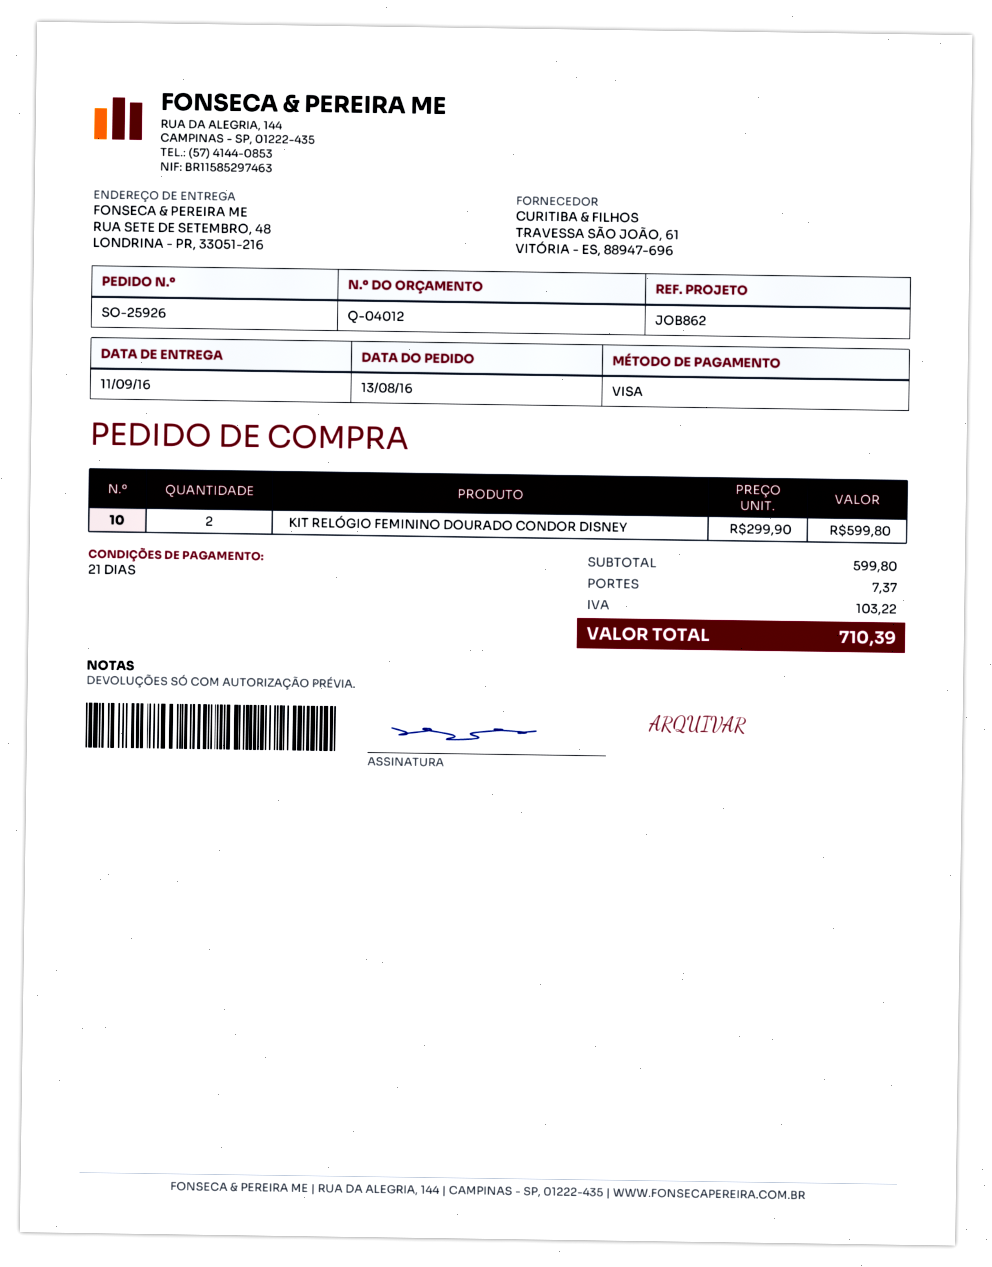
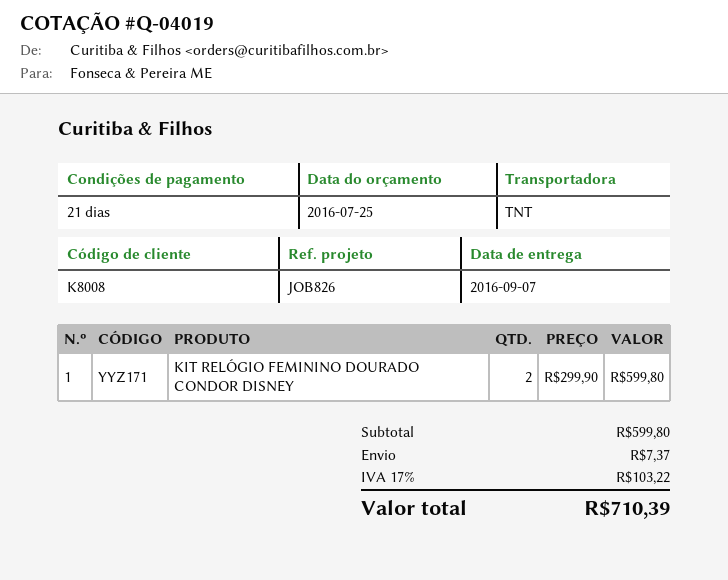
quote number: Q-04012 -> Q-04019
delivery date: 2016-09-11 -> 2016-09-07
reference: JOB862 -> JOB826

